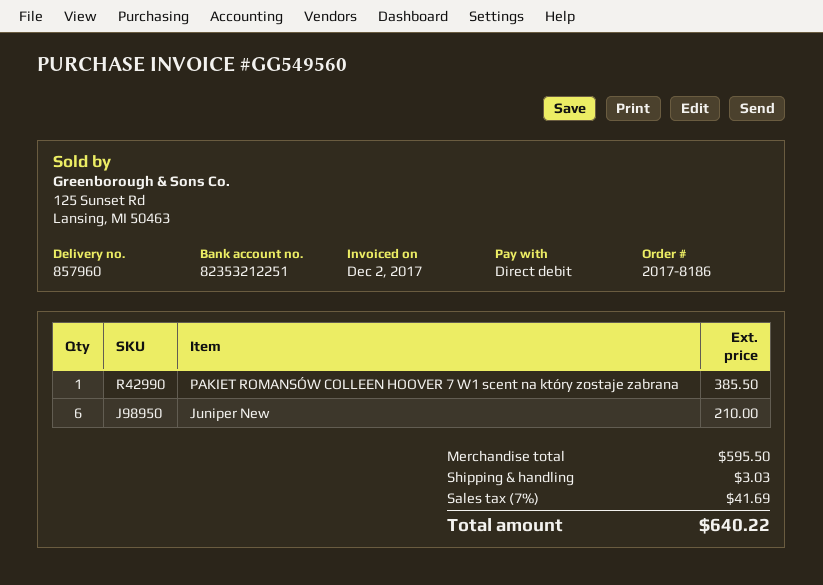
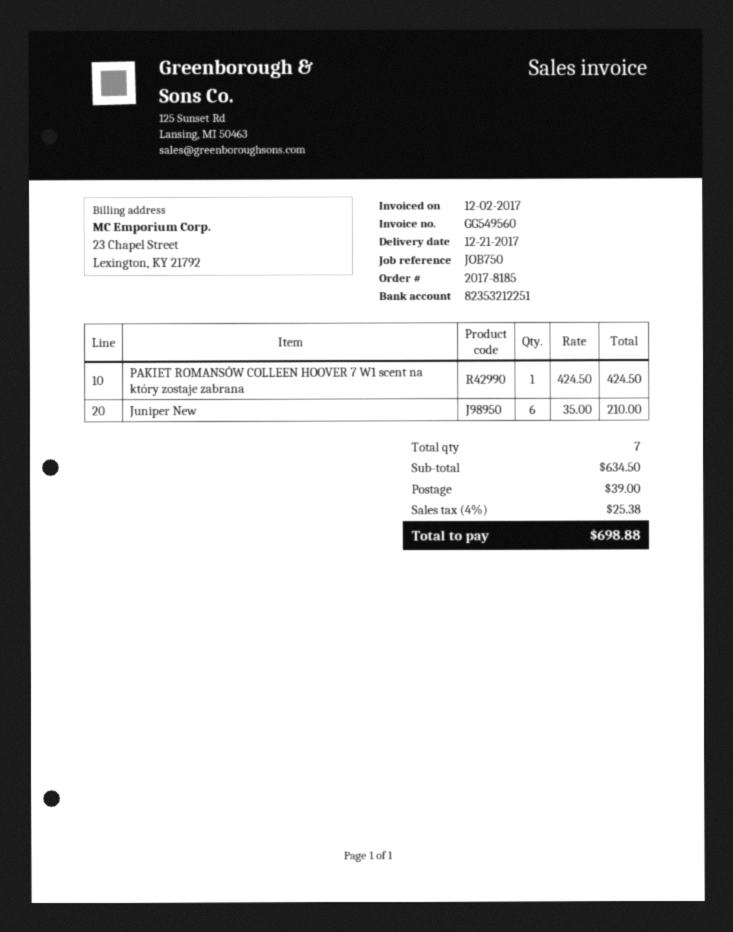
order number: 2017-8186 -> 2017-8185
PAKIET ROMANSÓW COLLEEN HOOVER 7 W1 scent na który zostaje zabrana: 1 for 385.50 -> 1 for 424.50
subtotal: 595.50 -> 634.50
shipping: 3.03 -> 39.00
tax: 7% = 41.69 -> 4% = 25.38
total: 640.22 -> 698.88

